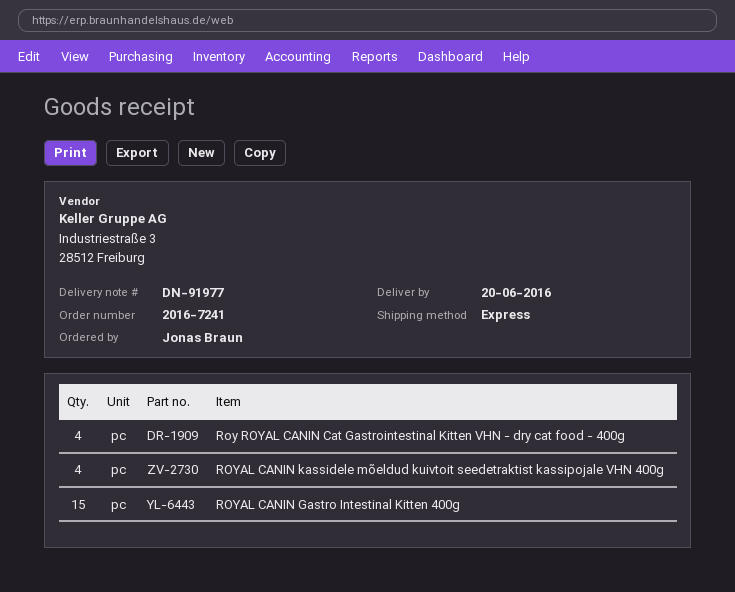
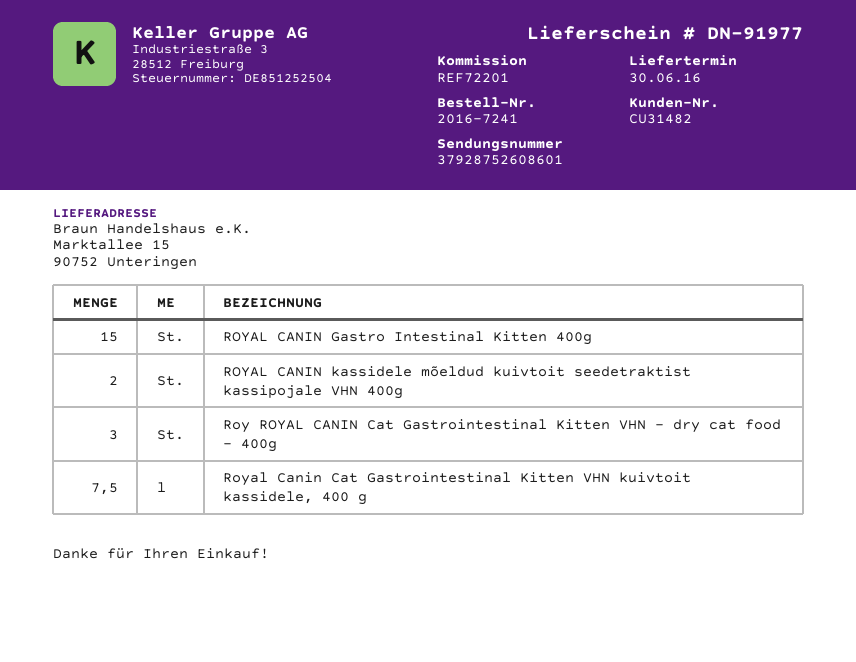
delivery date: 2016-06-20 -> 2016-06-30
Roy ROYAL CANIN Cat Gastrointestinal Kitten VHN - dry cat food - 400g: 4 -> 3
ROYAL CANIN kassidele mõeldud kuivtoit seedetraktist kassipojale VHN 400g: 4 -> 2
Royal Canin Cat Gastrointestinal Kitten VHN kuivtoit kassidele, 400 g: none -> 7.5

